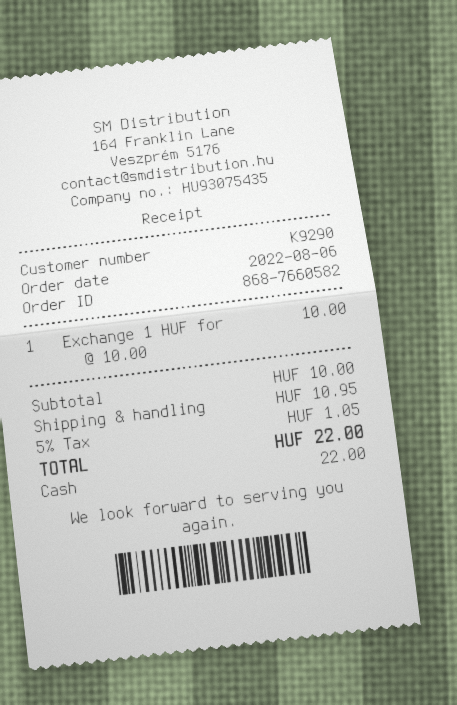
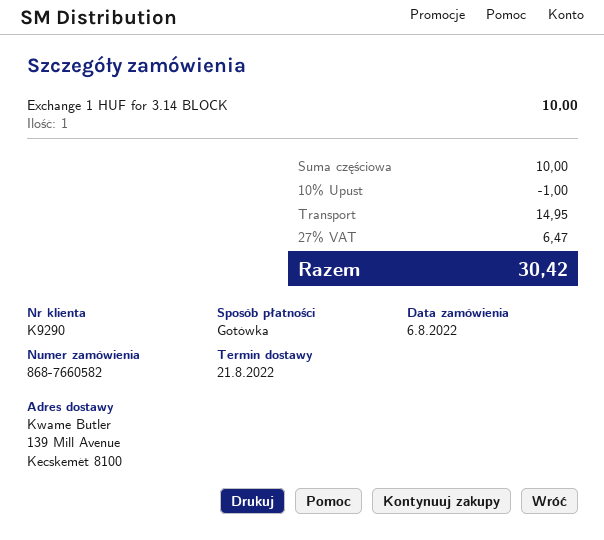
discount: none -> 10% = 1.00
shipping: 10.95 -> 14.95
tax: 5% = 1.05 -> 27% = 6.47
total: 22.00 -> 30.42

